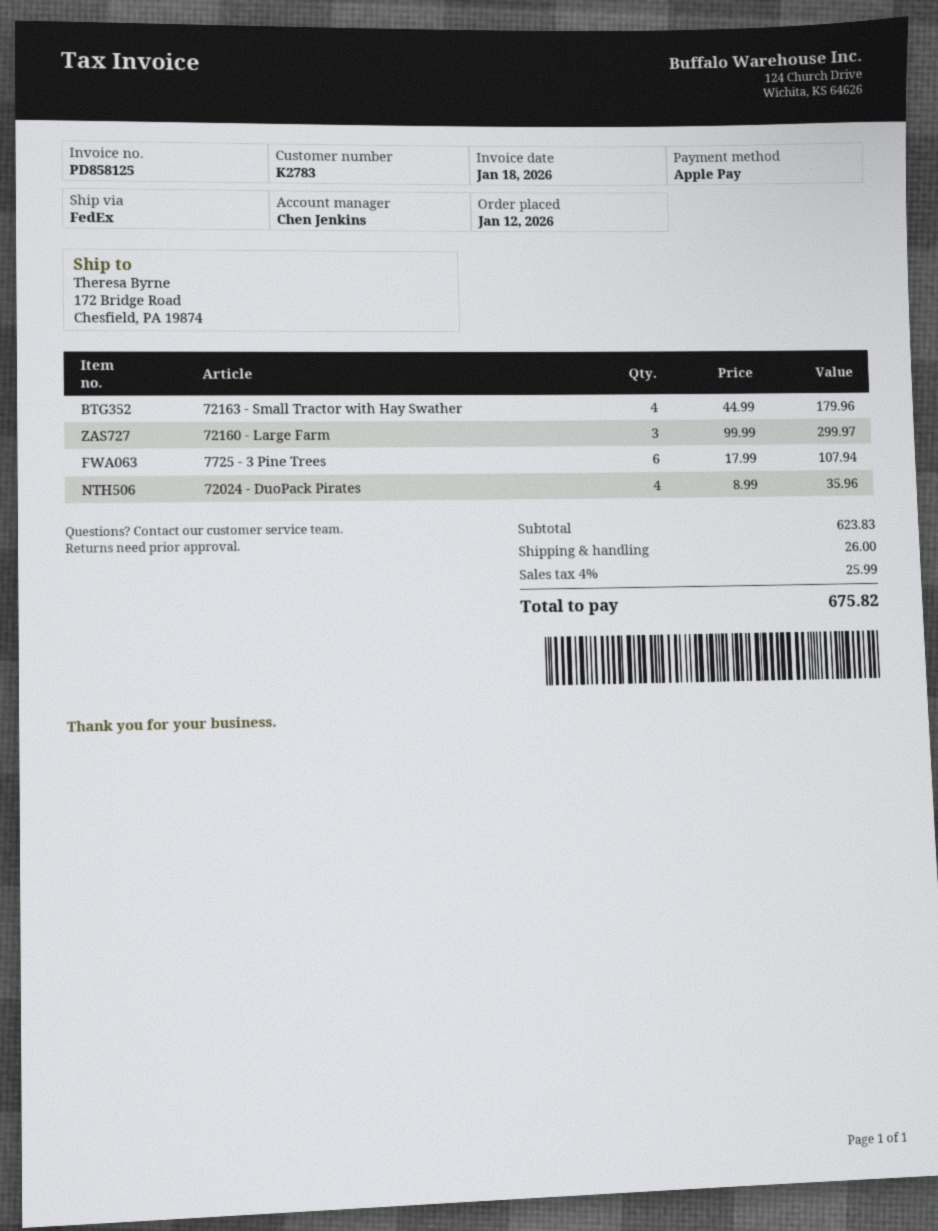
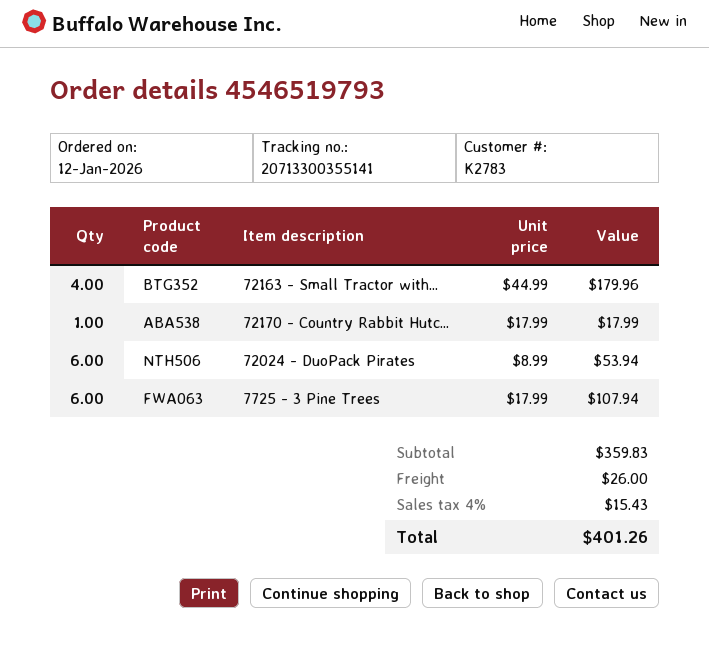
72160 - Large Farm: 3 x 99.99 = 299.97 -> none
72024 - DuoPack Pirates: 4 x 8.99 = 35.96 -> 6 x 8.99 = 53.94
72170 - Country Rabbit Hutc...: none -> 1 x 17.99 = 17.99
subtotal: 623.83 -> 359.83
tax: 4% = 25.99 -> 4% = 15.43
total: 675.82 -> 401.26

